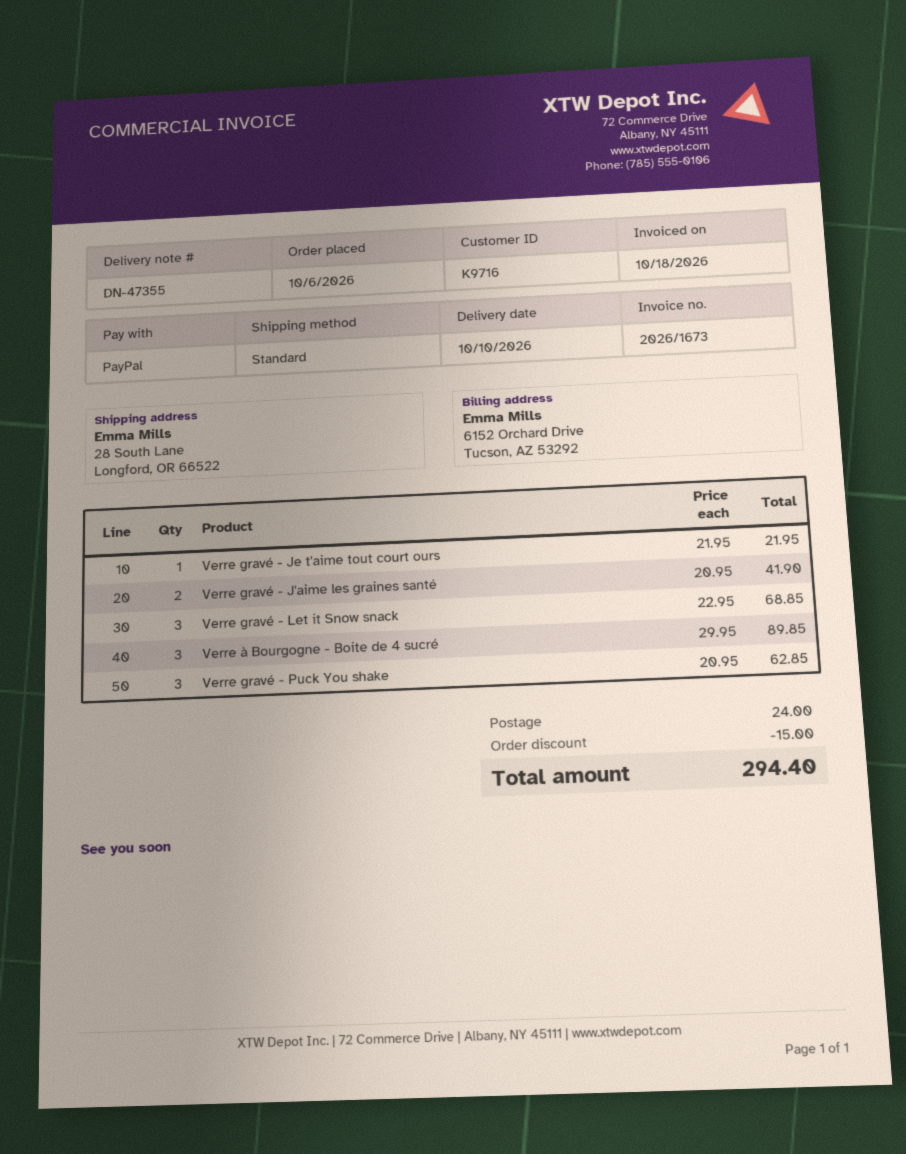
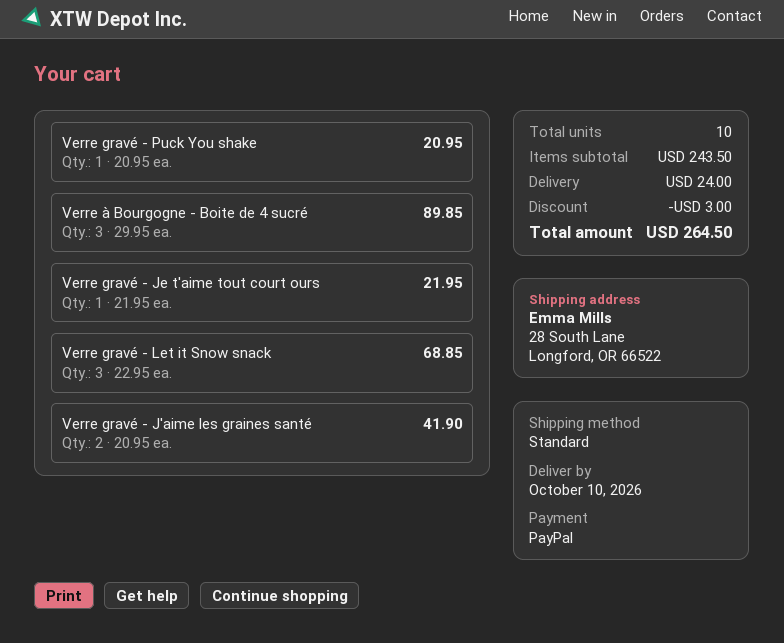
Verre gravé - Puck You shake: 3 x 20.95 = 62.85 -> 1 x 20.95 = 20.95
discount: 15.00 -> 3.00
total: 294.40 -> 264.50

